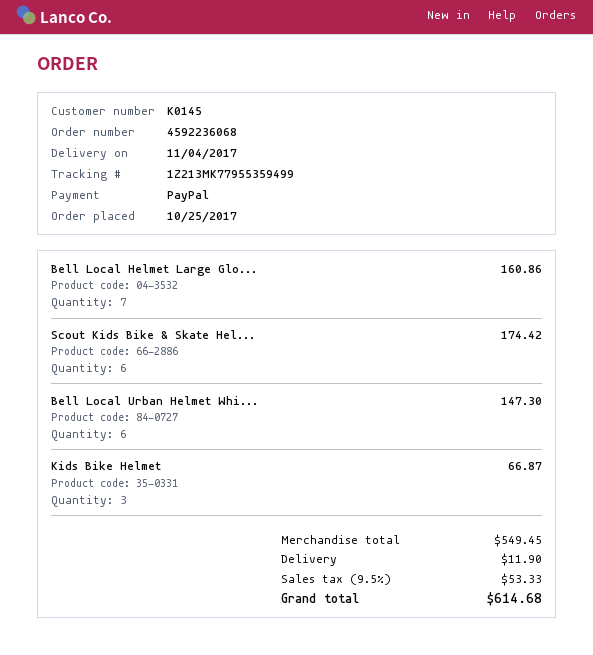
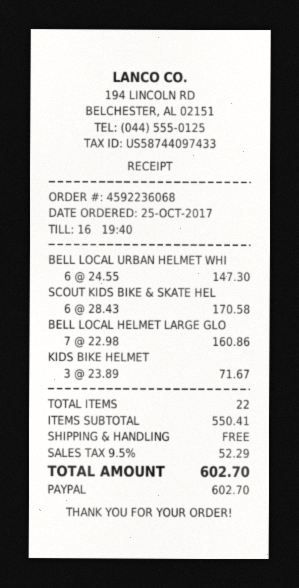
Scout Kids Bike & Skate Hel...: 6 for 174.42 -> 6 for 170.58
Kids Bike Helmet: 3 for 66.87 -> 3 for 71.67
subtotal: 549.45 -> 550.41
shipping: 11.90 -> 0.00
tax: 9.5% = 53.33 -> 9.5% = 52.29
total: 614.68 -> 602.70

